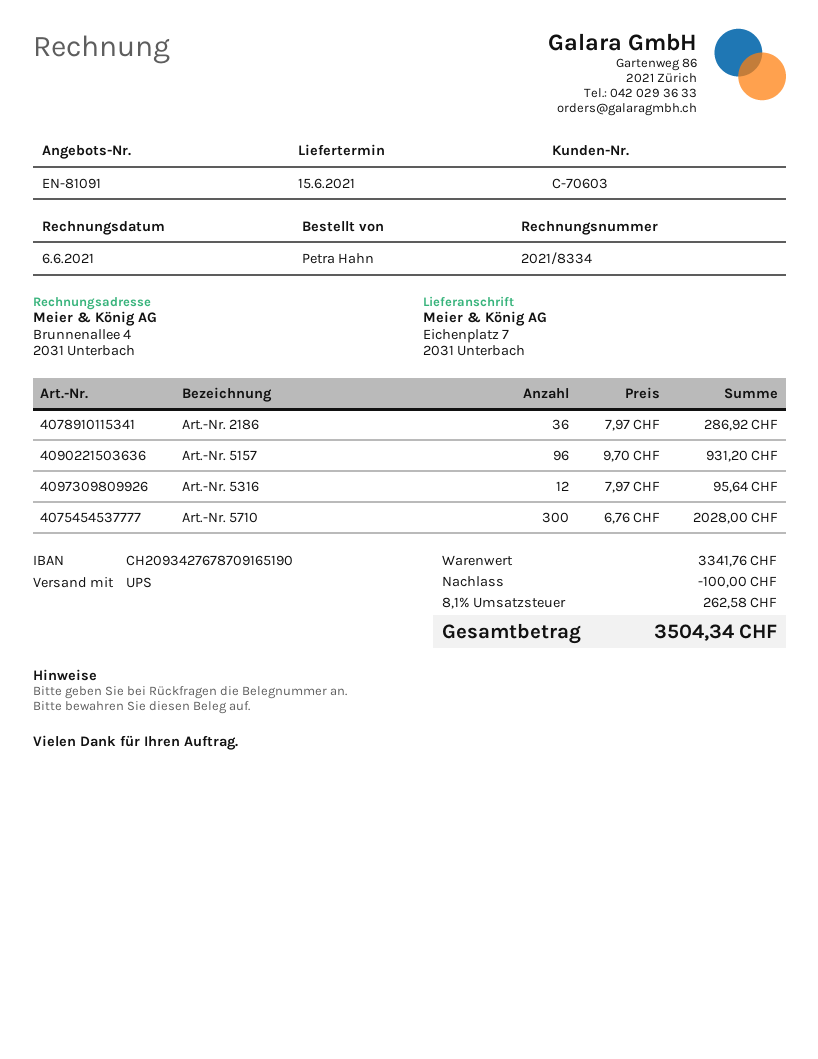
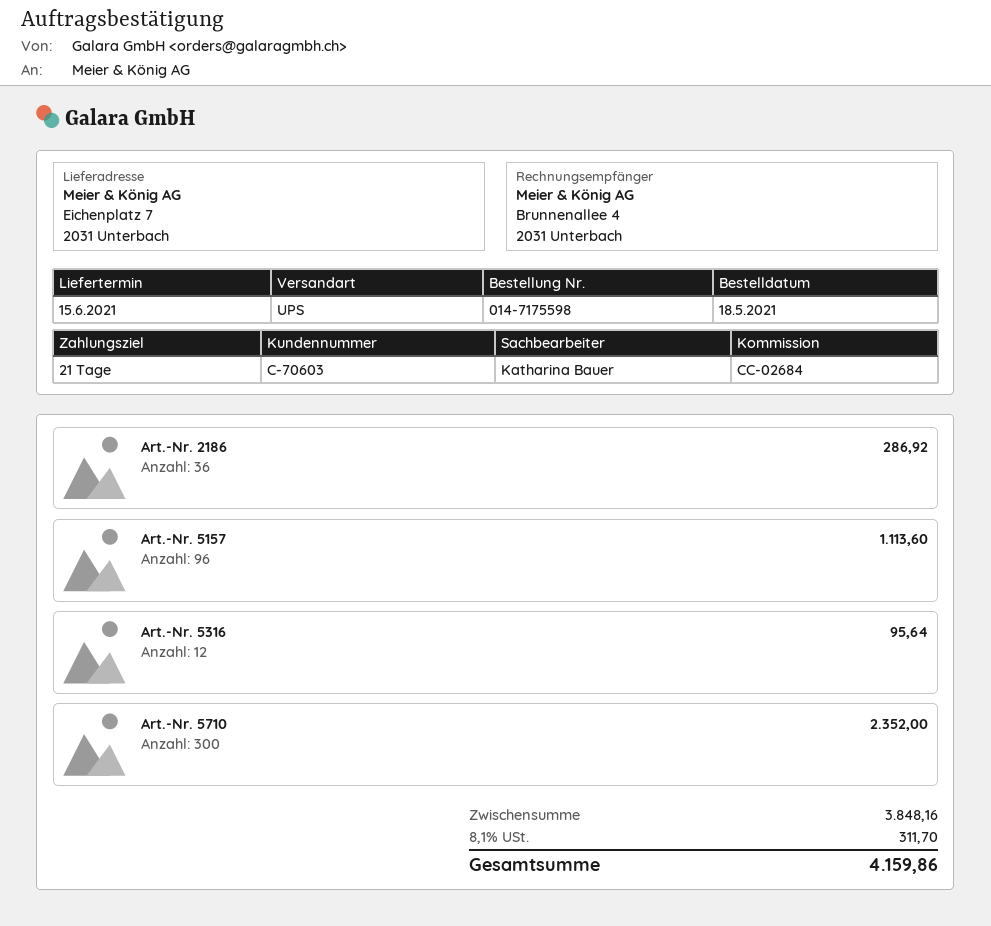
Art.-Nr. 5157: 96 for 931.20 -> 96 for 1113.60
Art.-Nr. 5710: 300 for 2028.00 -> 300 for 2352.00
subtotal: 3341.76 -> 3848.16
discount: 100.00 -> none
tax: 8.1% = 262.58 -> 8.1% = 311.70
total: 3504.34 -> 4159.86

